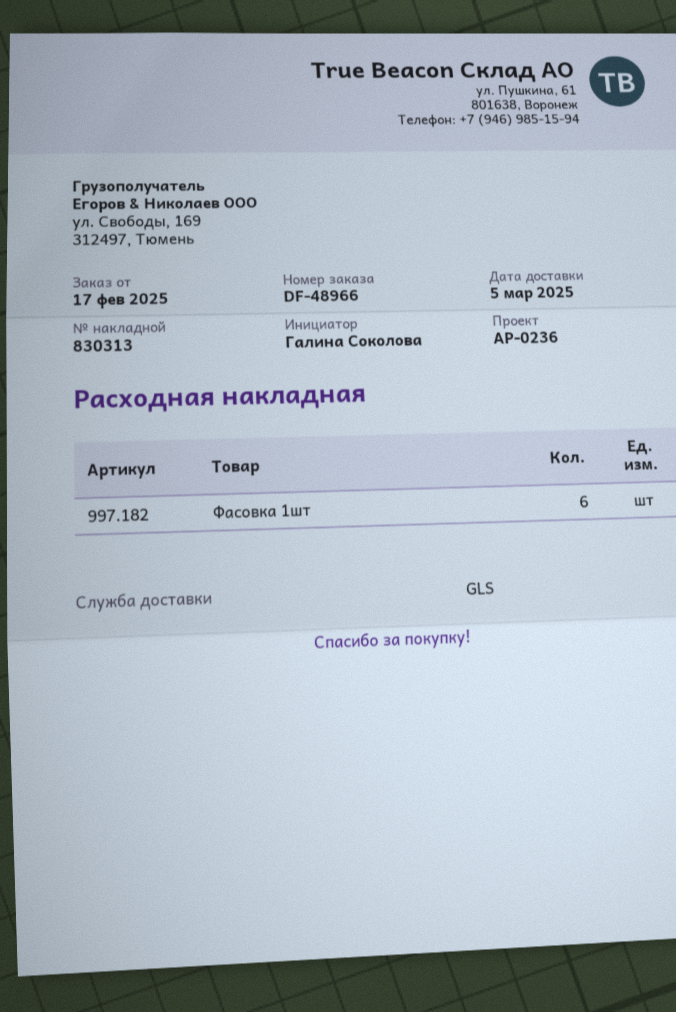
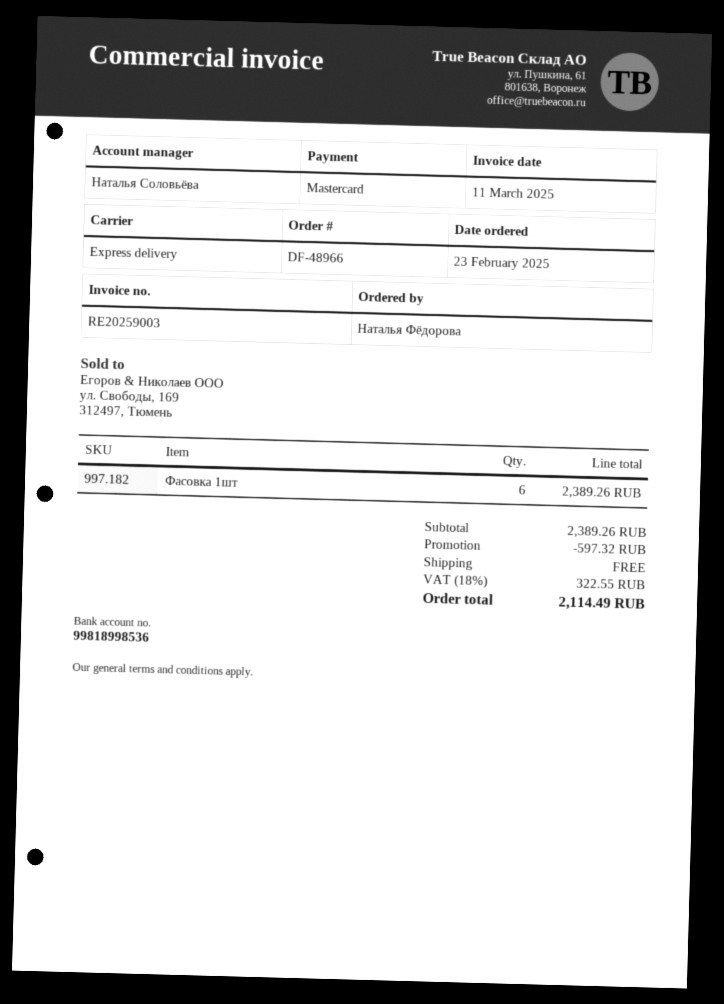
order date: 2025-02-17 -> 2025-02-23
ordered by: Галина Соколова -> Наталья Фёдорова
shipping method: GLS -> express

